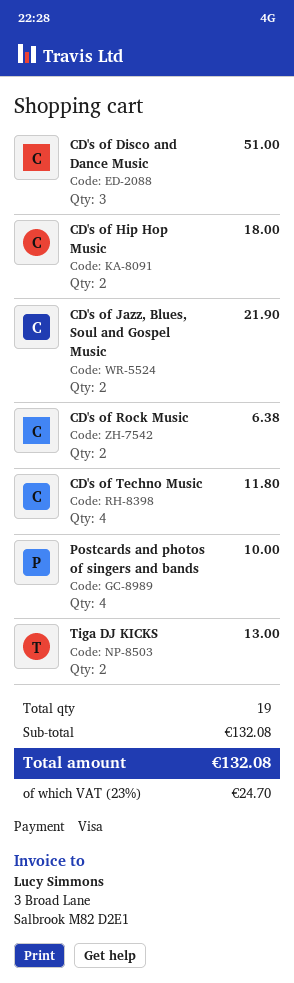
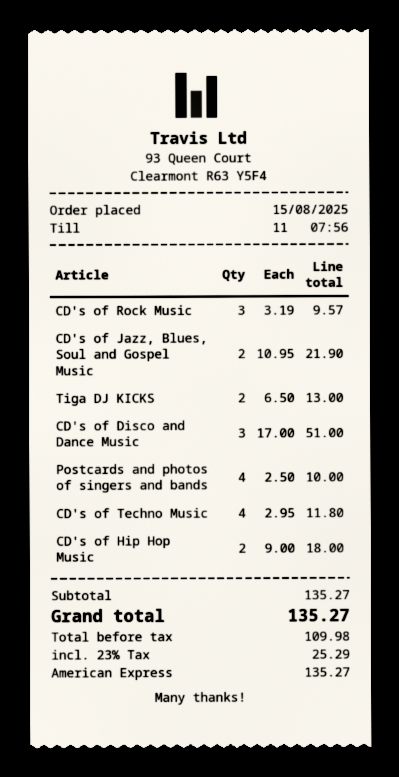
payment method: Visa -> American Express
CD's of Rock Music: 2 for 6.38 -> 3 for 9.57
subtotal: 132.08 -> 135.27
tax: 23% = 24.70 -> 23% = 25.29
total: 132.08 -> 135.27

